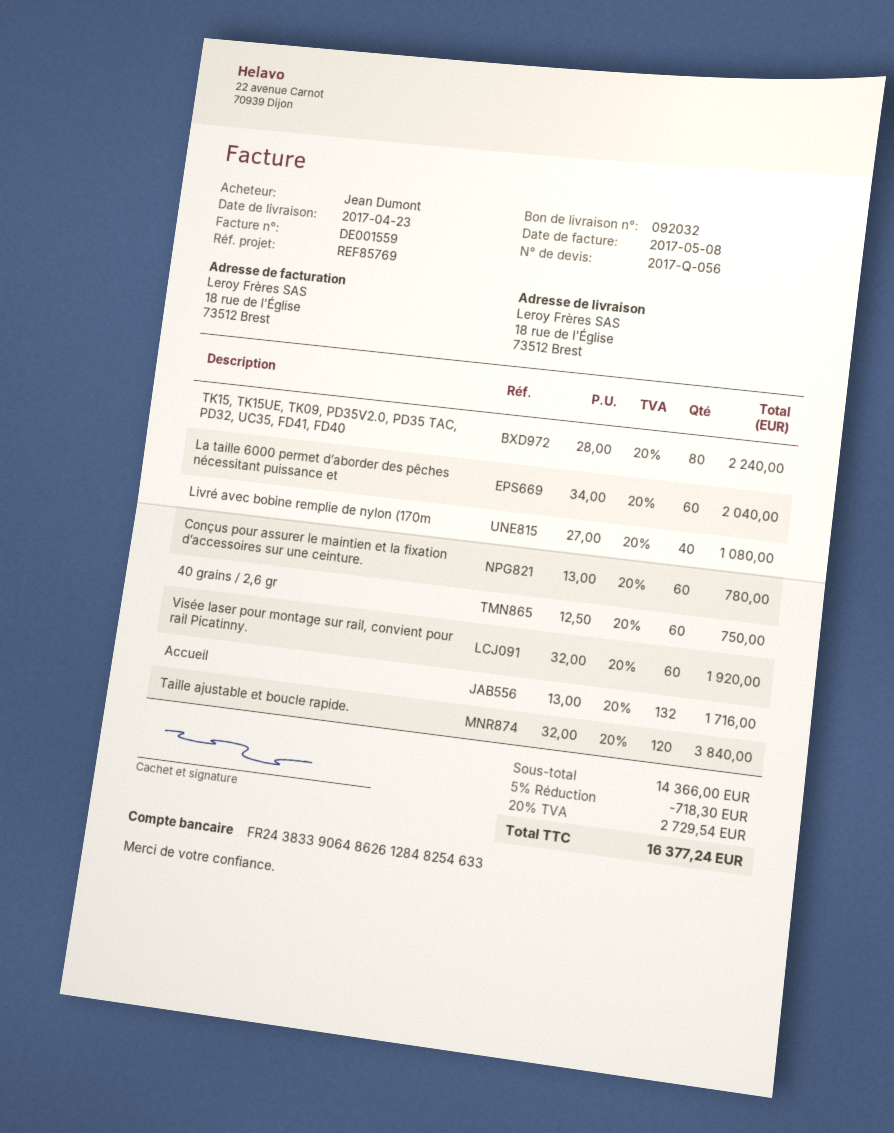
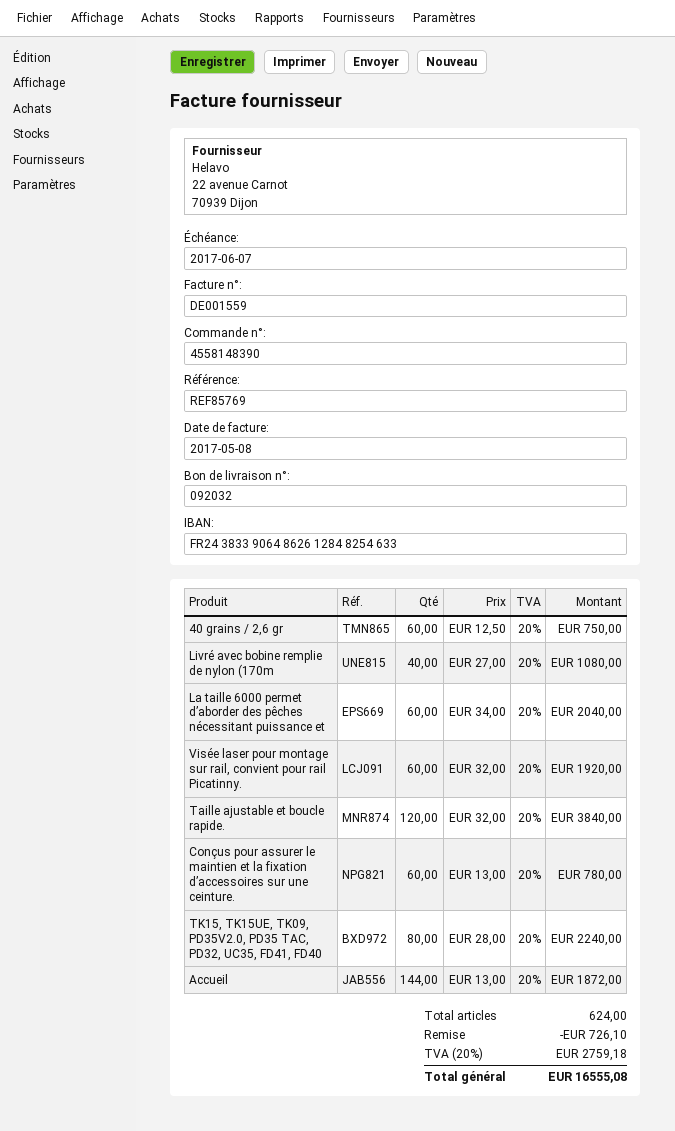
Accueil: 132 x 13.00 = 1716.00 -> 144 x 13.00 = 1872.00
discount: 718.30 -> 726.10
tax: 20% = 2729.54 -> 20% = 2759.18
total: 16377.24 -> 16555.08

